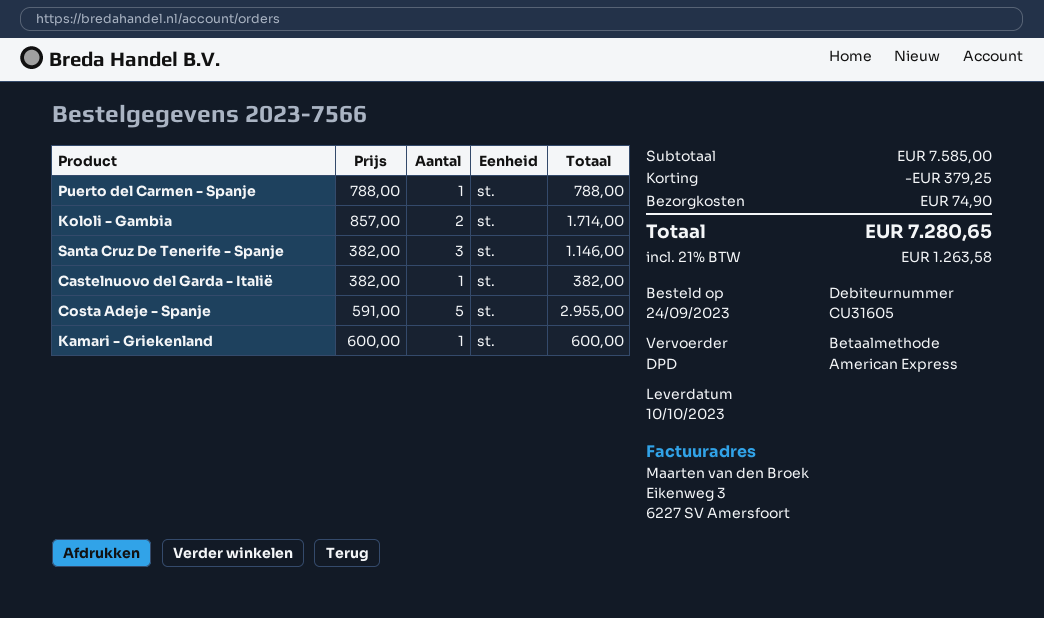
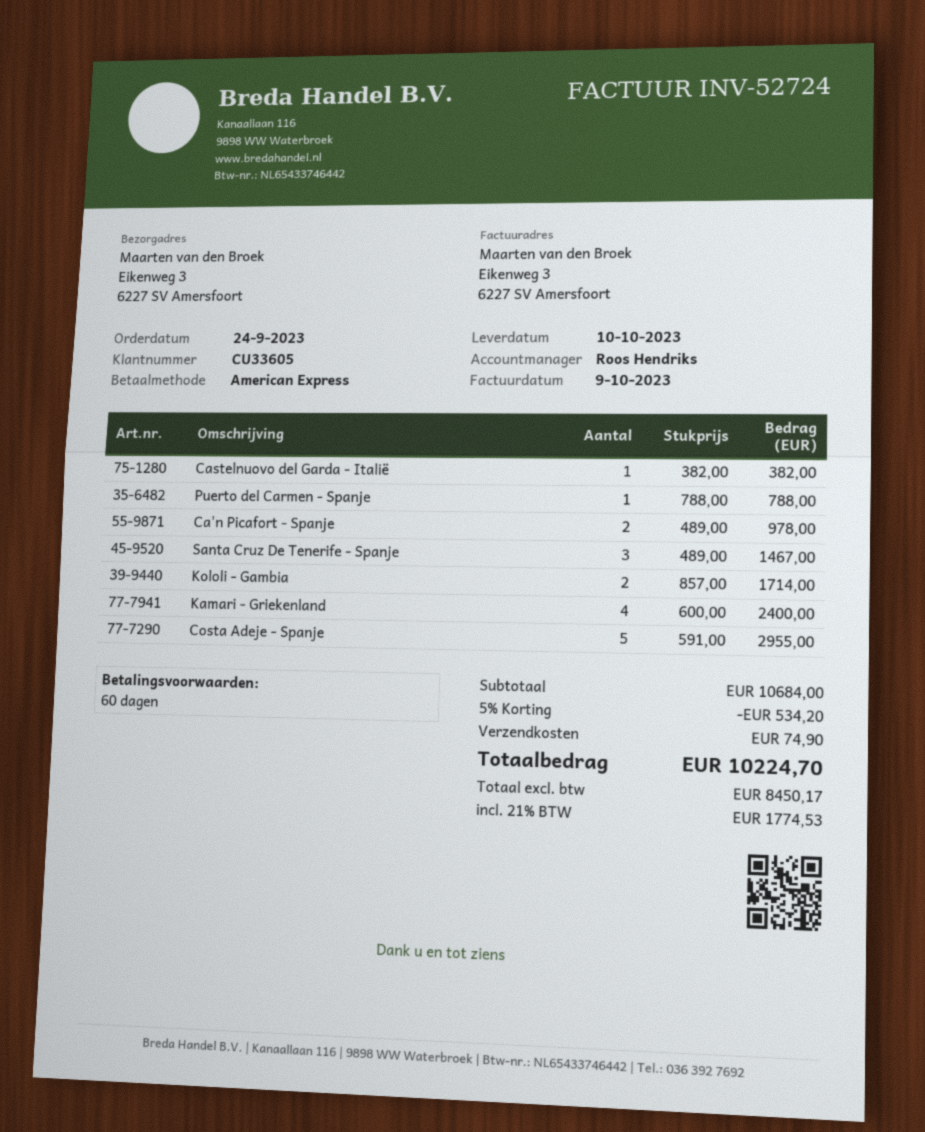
customer number: CU31605 -> CU33605
Santa Cruz De Tenerife - Spanje: 3 x 382.00 = 1146.00 -> 3 x 489.00 = 1467.00
Kamari - Griekenland: 1 x 600.00 = 600.00 -> 4 x 600.00 = 2400.00
Ca'n Picafort - Spanje: none -> 2 x 489.00 = 978.00
subtotal: 7585.00 -> 10684.00
discount: 379.25 -> 534.20
tax: 21% = 1263.58 -> 21% = 1774.53
total: 7280.65 -> 10224.70

